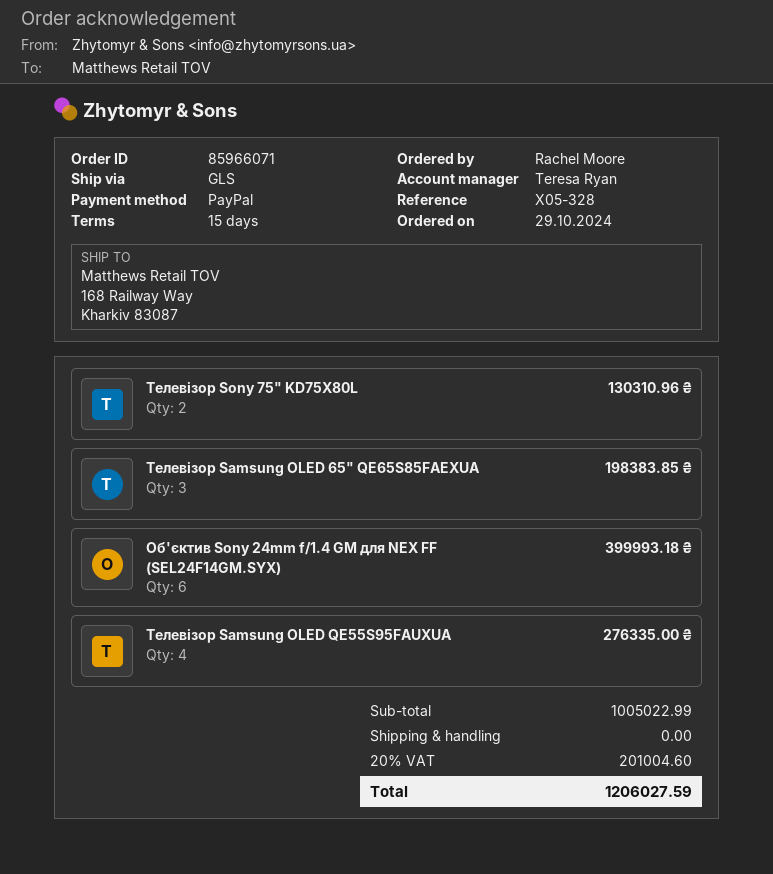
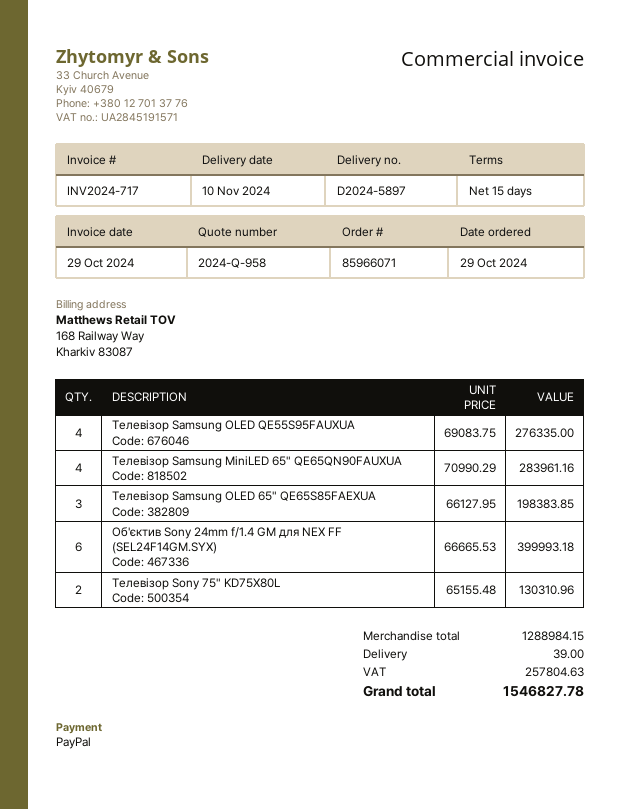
Телевізор Samsung MiniLED 65" QE65QN90FAUXUA: none -> 4 for 283961.16
subtotal: 1005022.99 -> 1288984.15
shipping: 0.00 -> 39.00
tax: 201004.60 -> 257804.63
total: 1206027.59 -> 1546827.78

